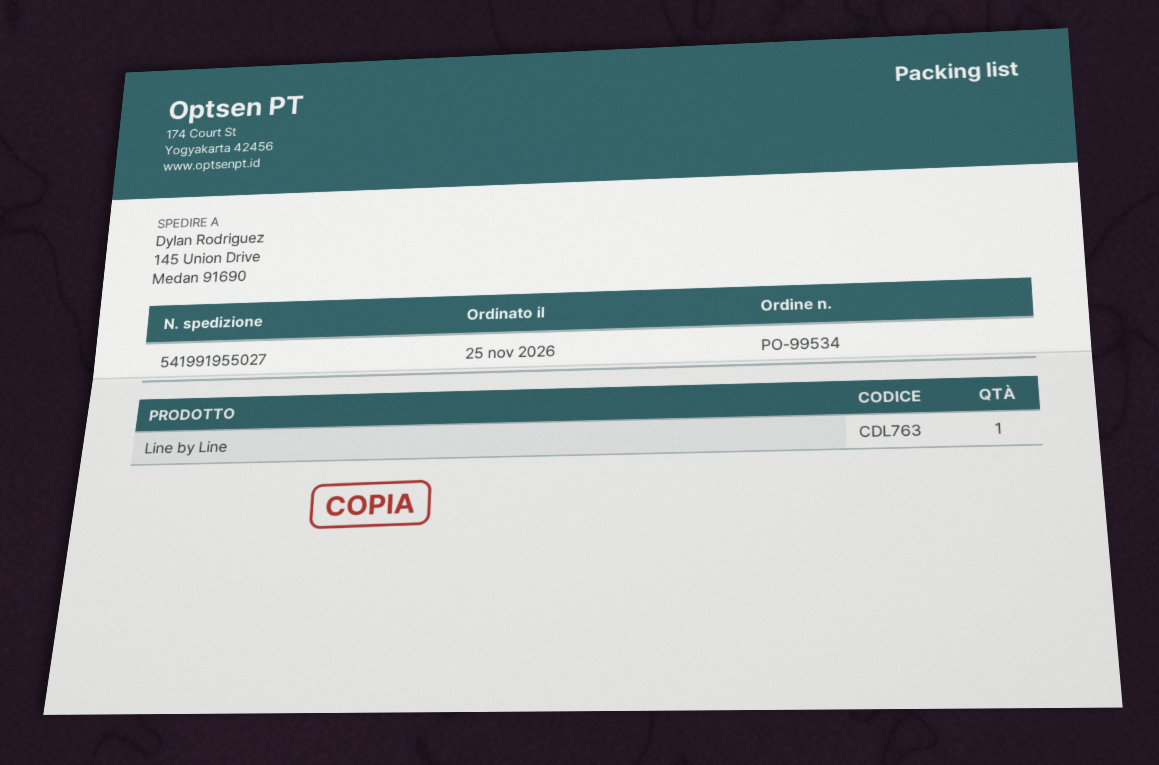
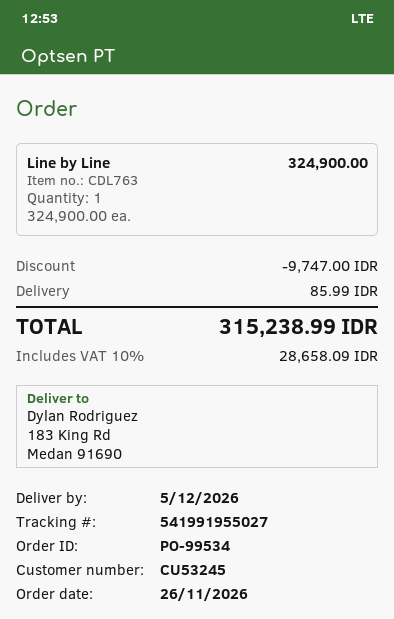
order date: 2026-11-25 -> 2026-11-26
ship to: 145 Union Drive, Medan 91690 -> 183 King Rd, Medan 91690

